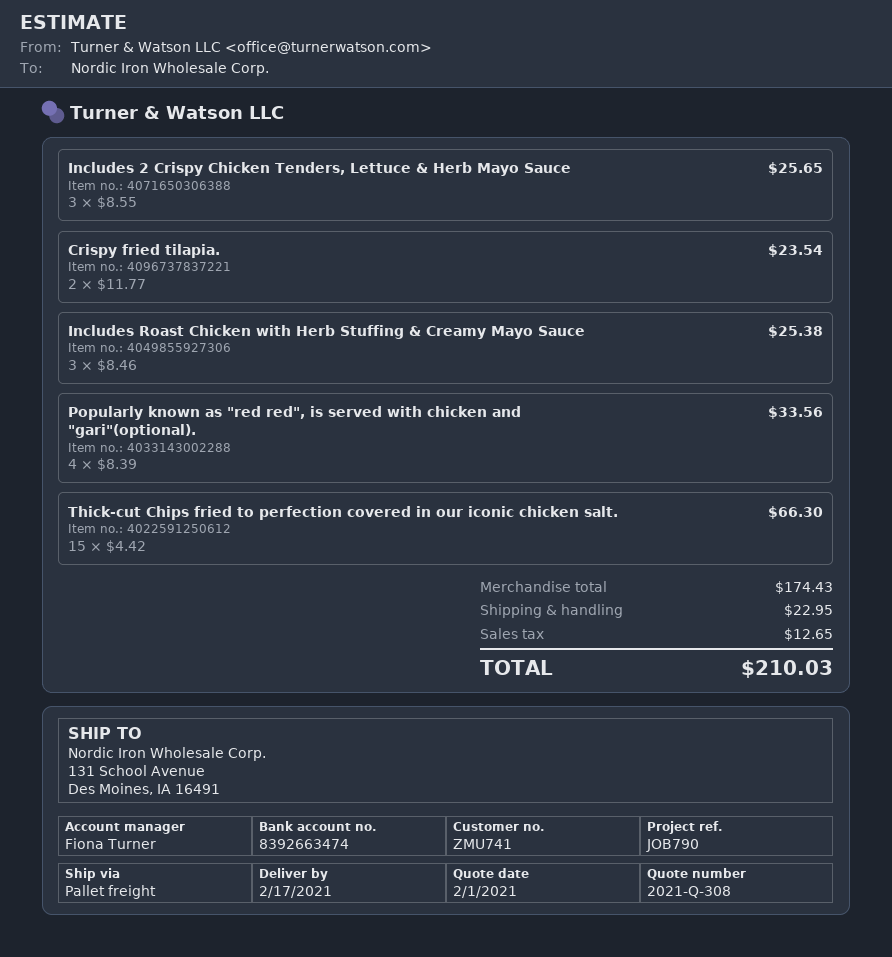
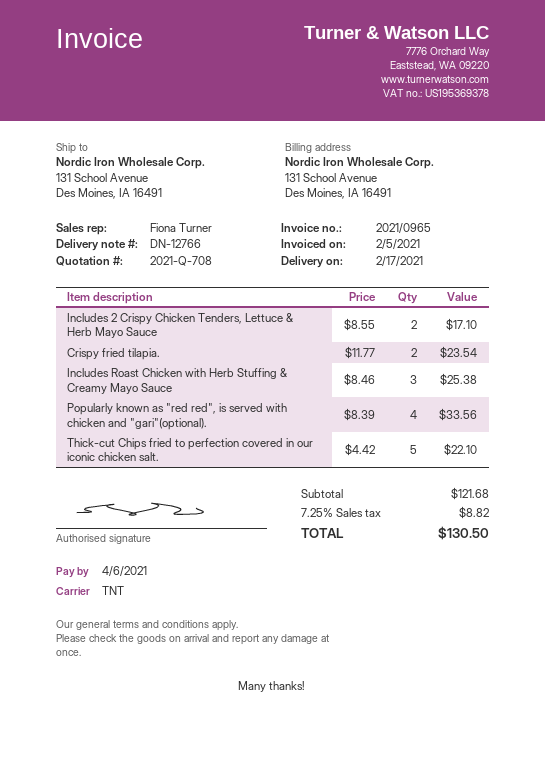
quote number: 2021-Q-308 -> 2021-Q-708
shipping method: pallet freight -> TNT
Includes 2 Crispy Chicken Tenders, Lettuce & Herb Mayo Sauce: 3 x 8.55 = 25.65 -> 2 x 8.55 = 17.10
Thick-cut Chips fried to perfection covered in our iconic chicken salt.: 15 x 4.42 = 66.30 -> 5 x 4.42 = 22.10
subtotal: 174.43 -> 121.68
shipping: 22.95 -> none
tax: 12.65 -> 8.82
total: 210.03 -> 130.50

